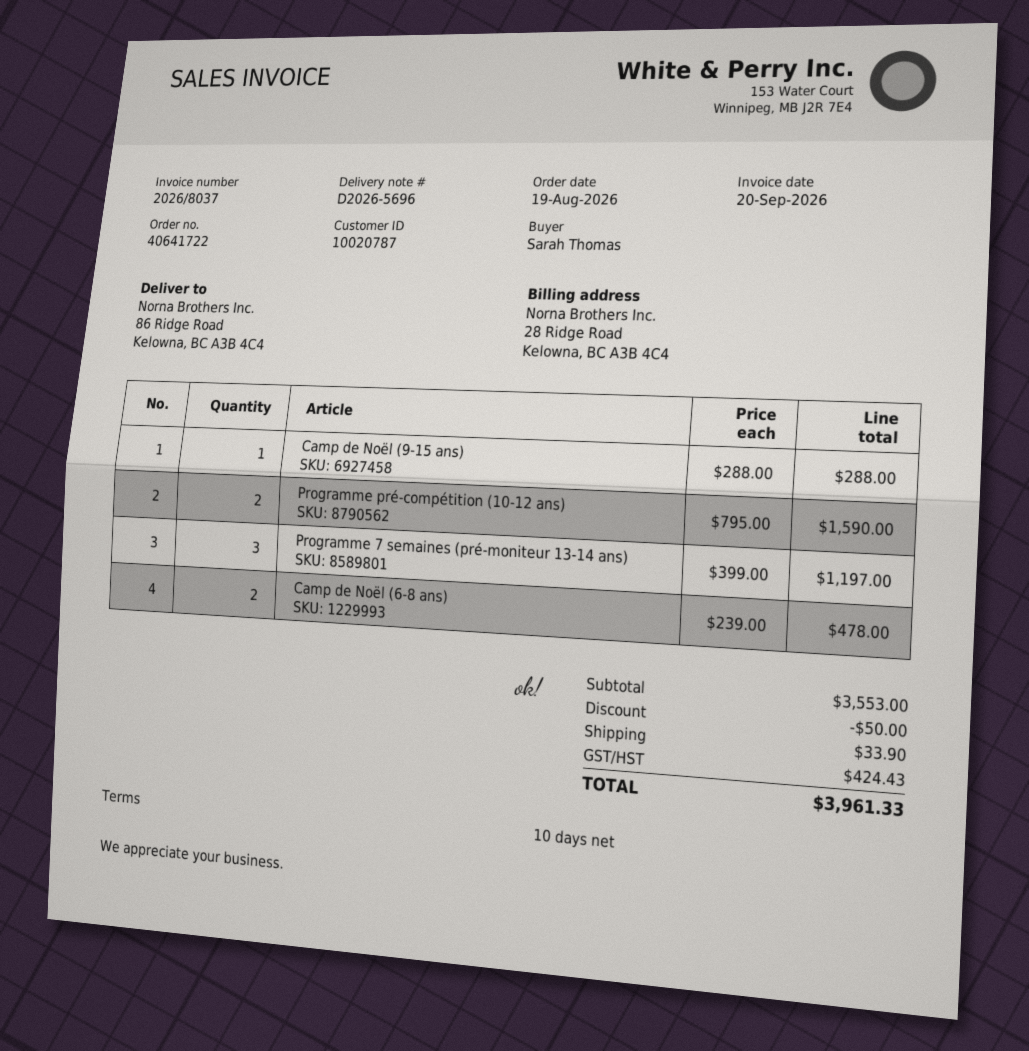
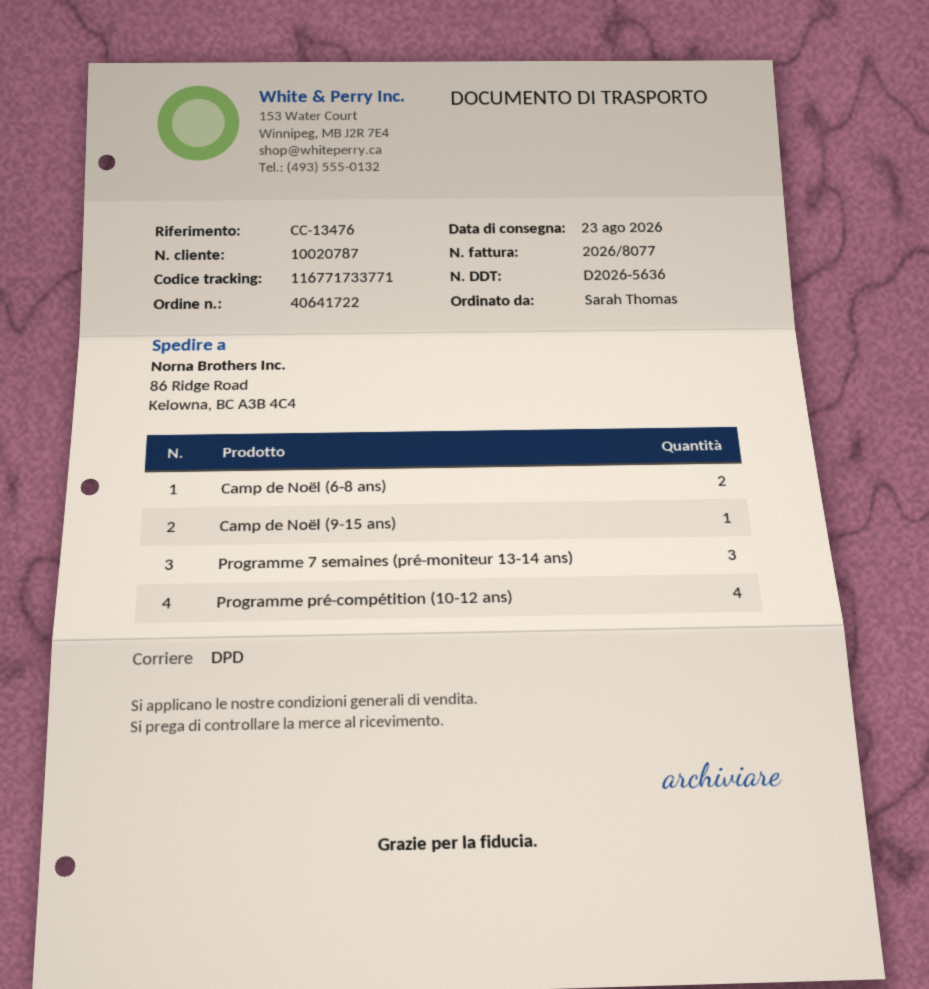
delivery note number: D2026-5696 -> D2026-5636
invoice number: 2026/8037 -> 2026/8077
Programme pré-compétition (10-12 ans): 2 -> 4

